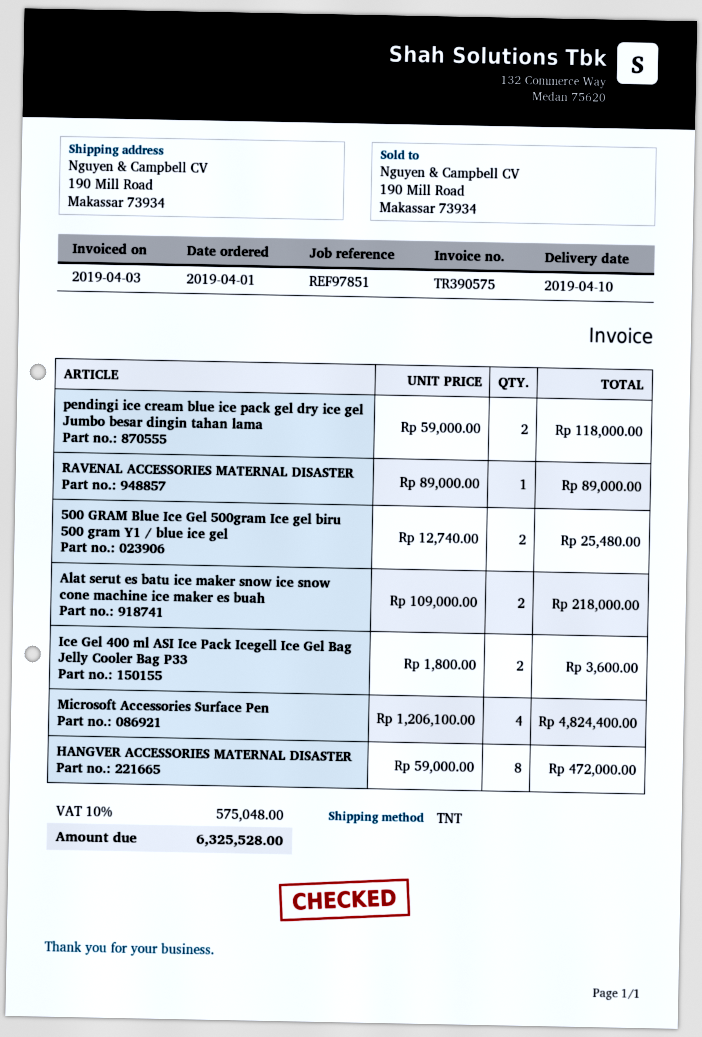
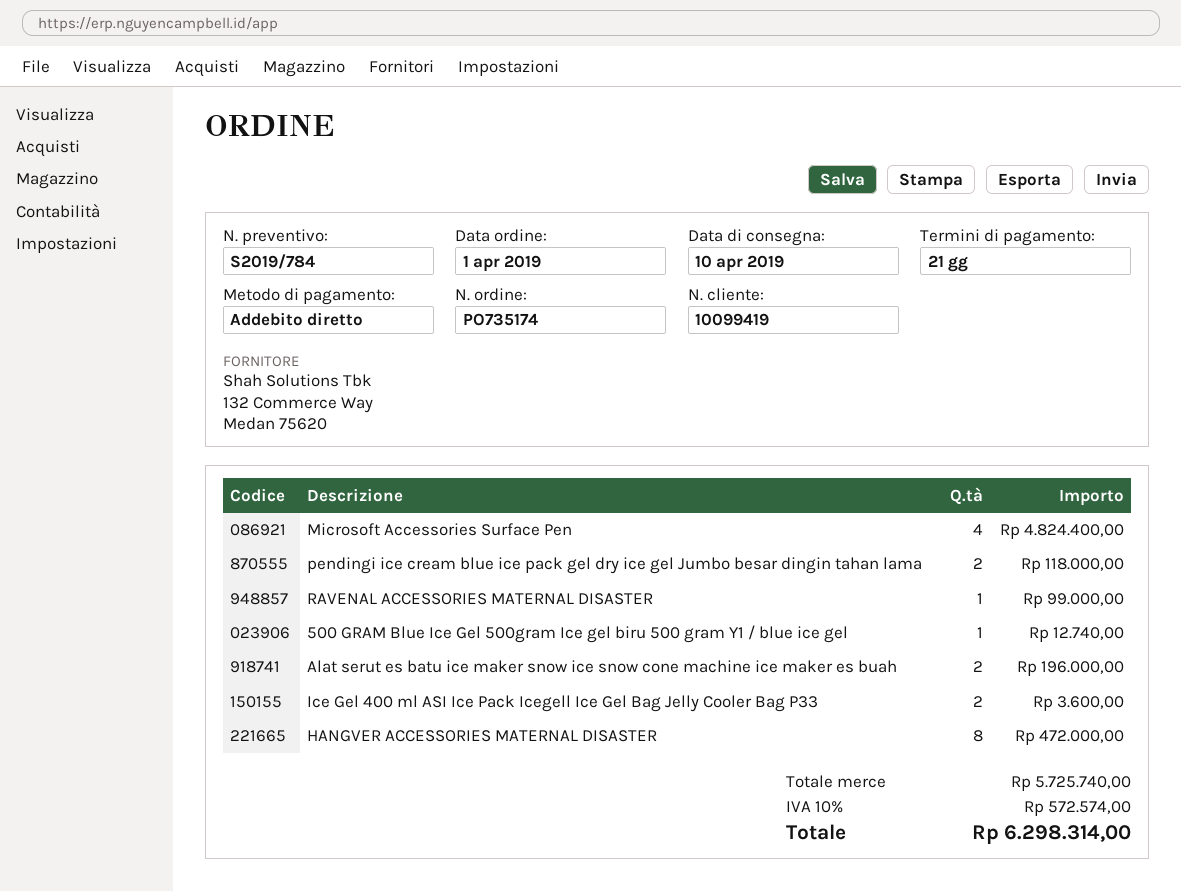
RAVENAL ACCESSORIES MATERNAL DISASTER: 1 for 89000.00 -> 1 for 99000.00
500 GRAM Blue Ice Gel 500gram Ice gel biru 500 gram Y1 / blue ice gel: 2 for 25480.00 -> 1 for 12740.00
Alat serut es batu ice maker snow ice snow cone machine ice maker es buah: 2 for 218000.00 -> 2 for 196000.00
tax: 10% = 575048.00 -> 10% = 572574.00
total: 6325528.00 -> 6298314.00

